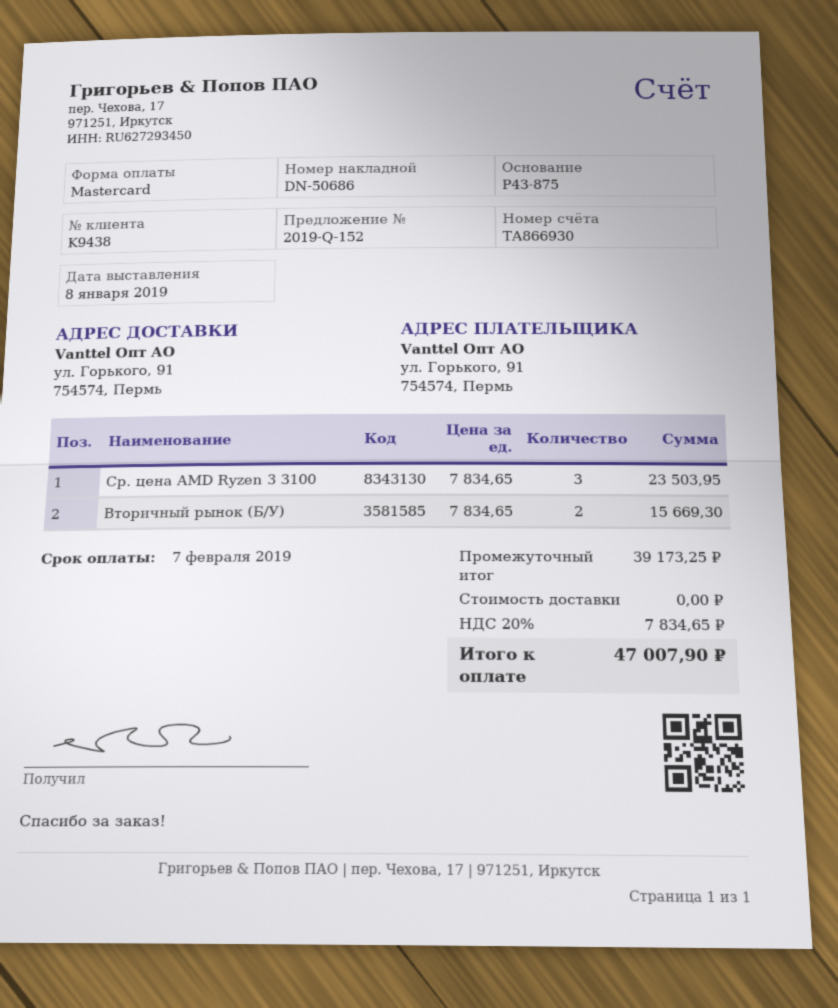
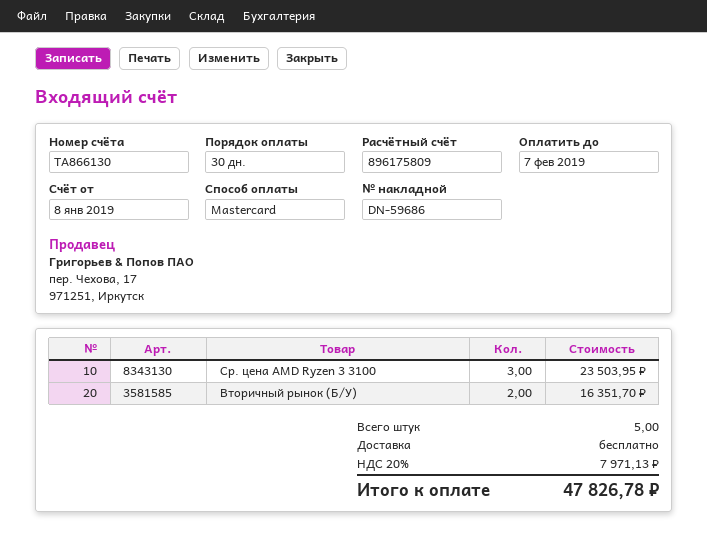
delivery note number: DN-50686 -> DN-59686
invoice number: TA866930 -> TA866130
Вторичный рынок (Б/У): 2 for 15669.30 -> 2 for 16351.70
tax: 20% = 7834.65 -> 20% = 7971.13
total: 47007.90 -> 47826.78

